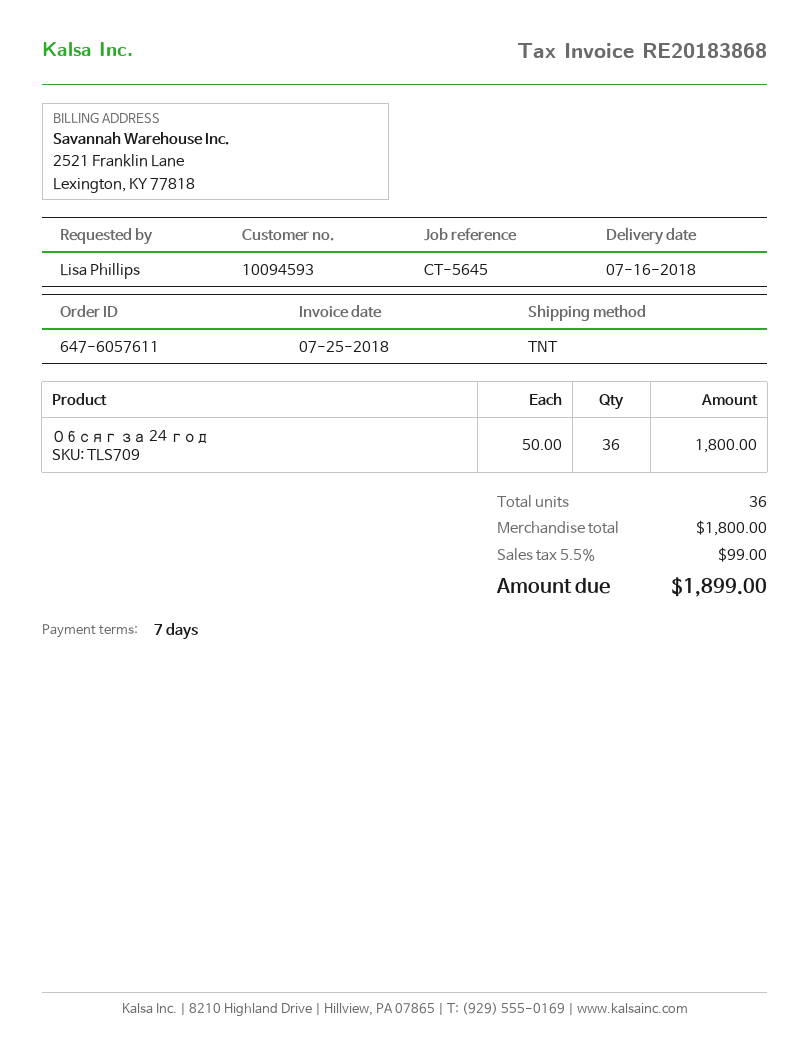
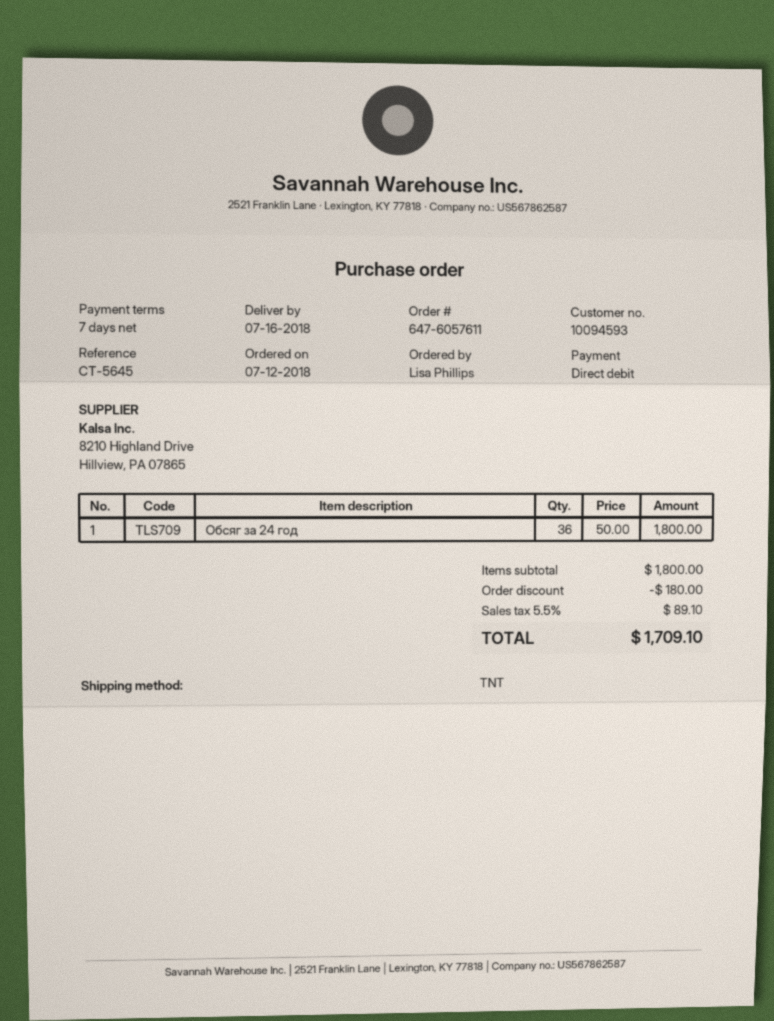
discount: none -> 180.00
tax: 5.5% = 99.00 -> 5.5% = 89.10
total: 1899.00 -> 1709.10

